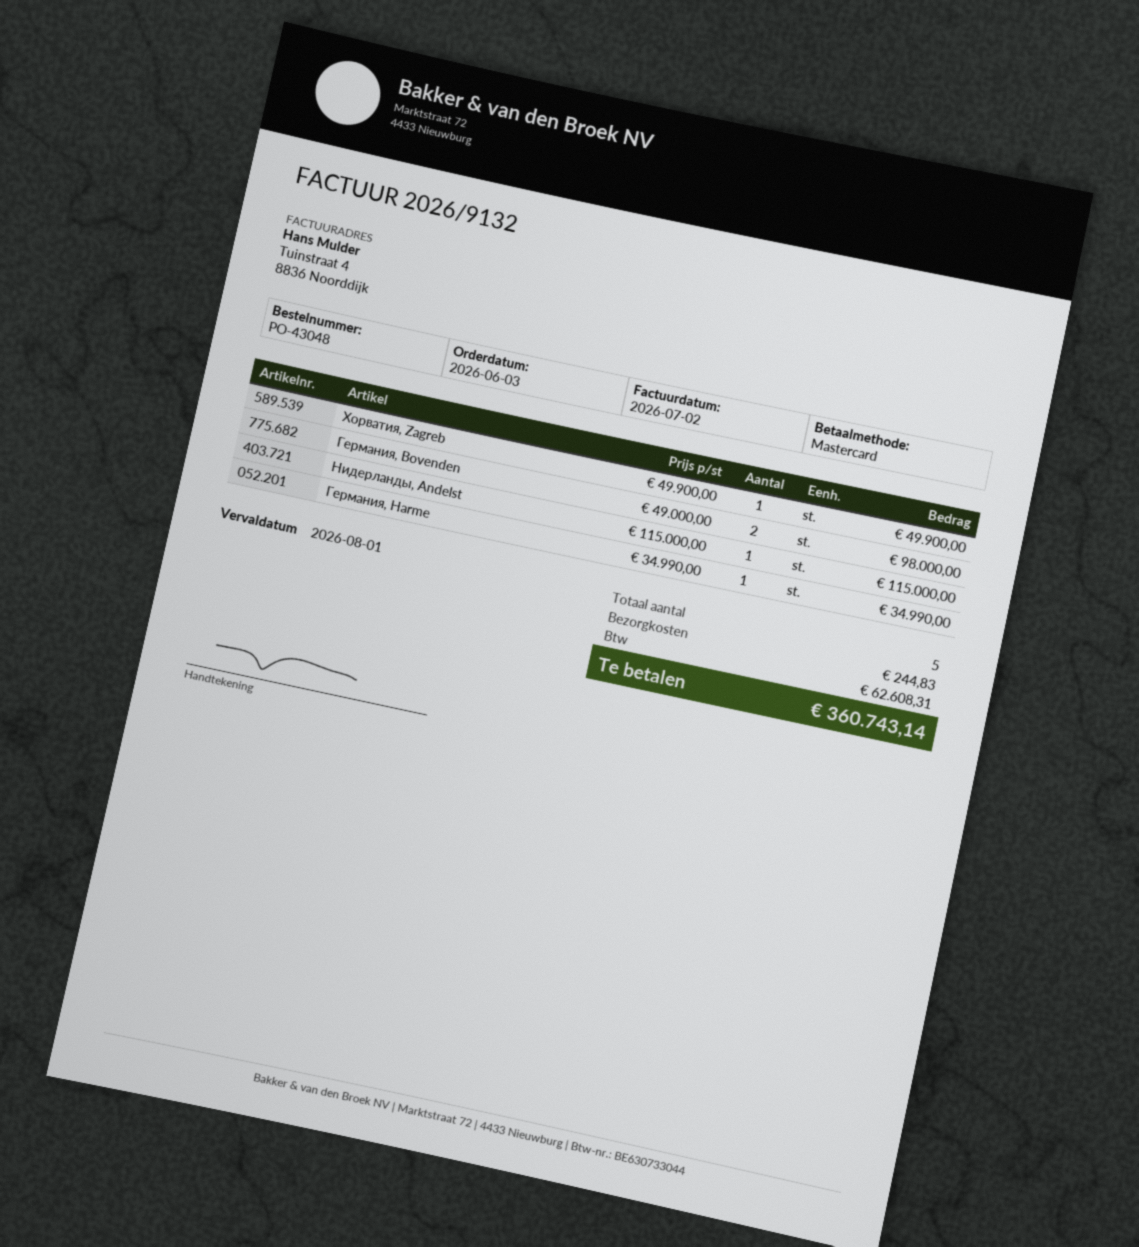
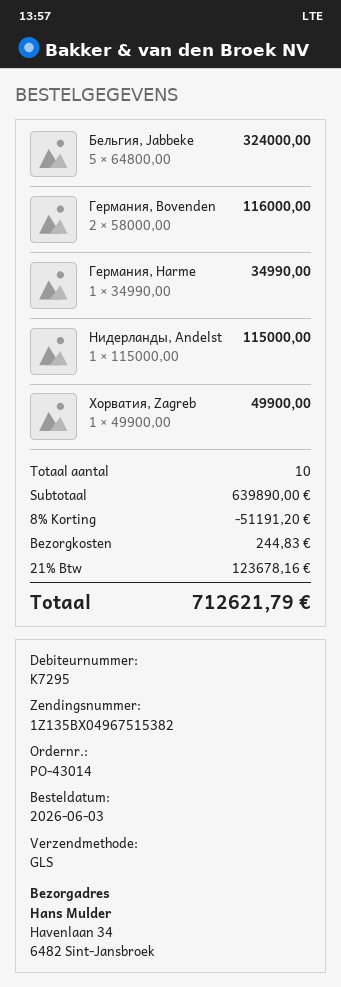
order number: PO-43048 -> PO-43014
Германия, Bovenden: 2 x 49000.00 = 98000.00 -> 2 x 58000.00 = 116000.00
Бельгия, Jabbeke: none -> 5 x 64800.00 = 324000.00
total quantity: 5 -> 10
discount: none -> 8% = 51191.20
tax: 62608.31 -> 123678.16
total: 360743.14 -> 712621.79

